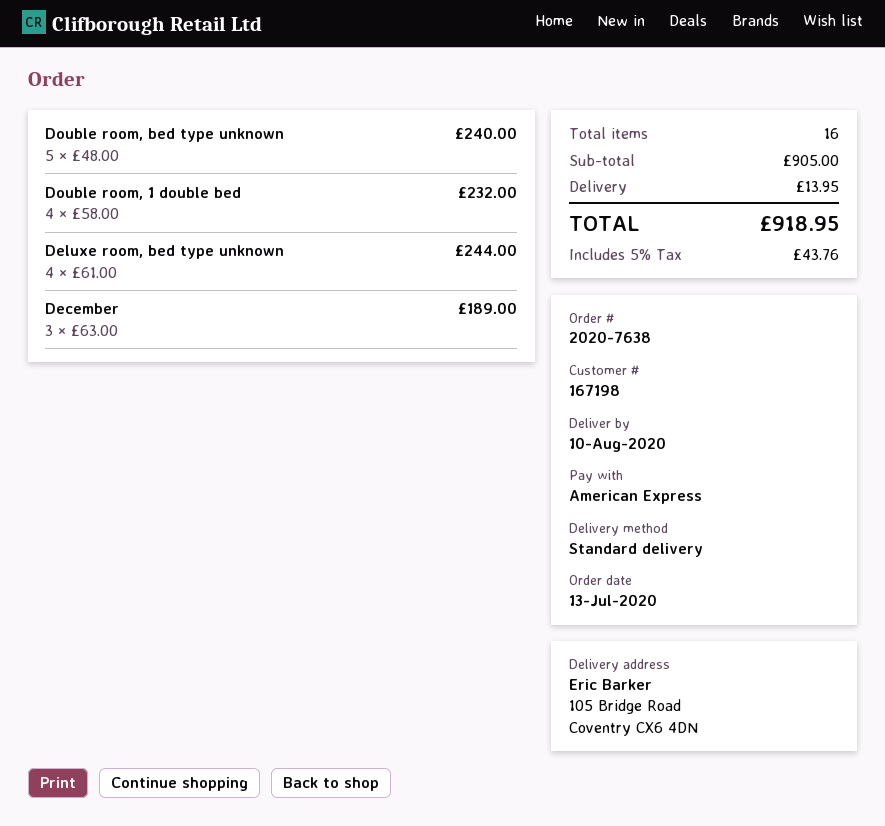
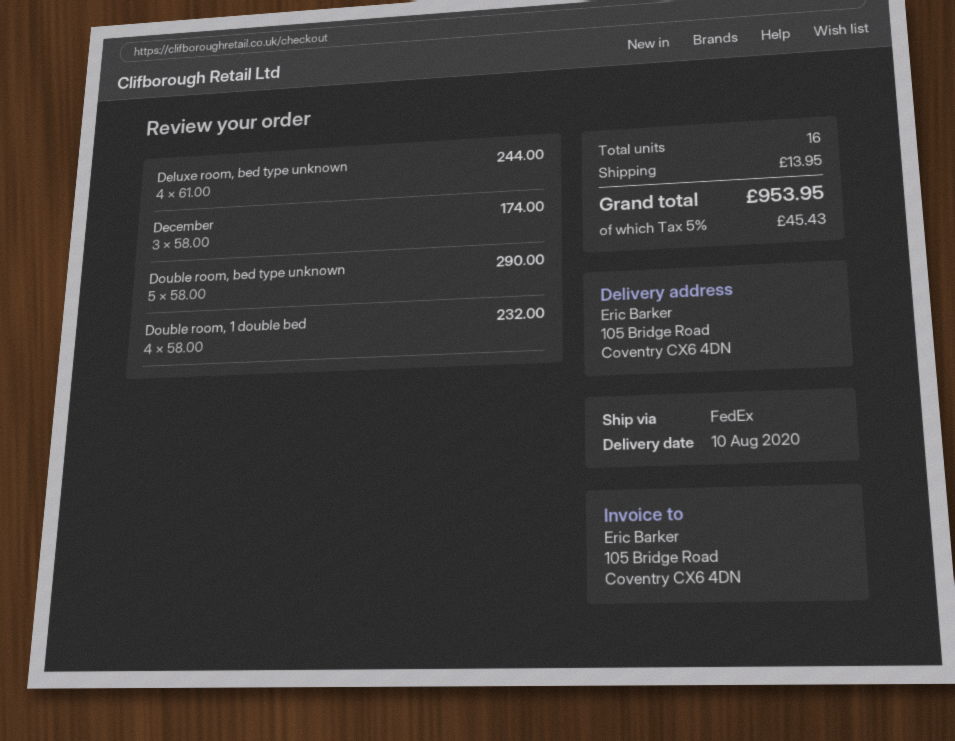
shipping method: standard -> FedEx
Double room, bed type unknown: 5 x 48.00 = 240.00 -> 5 x 58.00 = 290.00
December: 3 x 63.00 = 189.00 -> 3 x 58.00 = 174.00
tax: 5% = 43.76 -> 5% = 45.43
total: 918.95 -> 953.95

